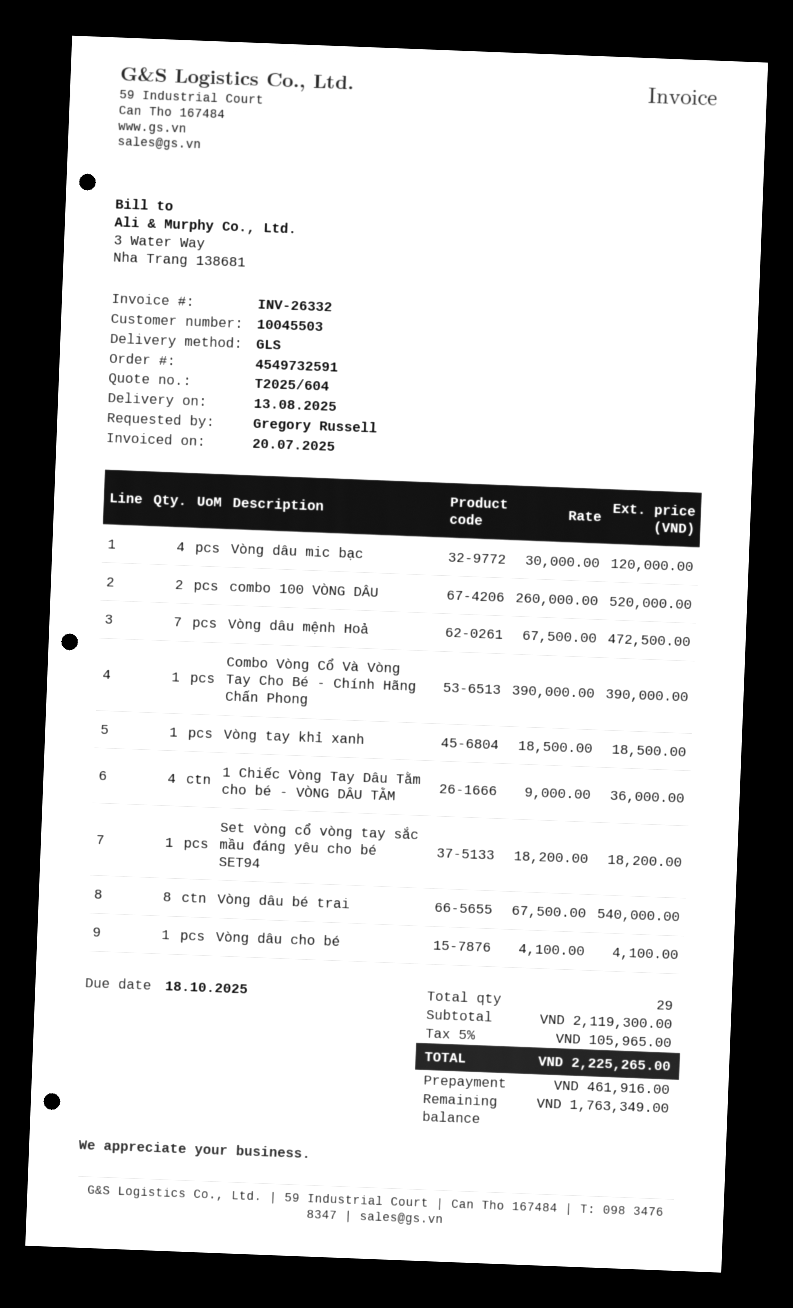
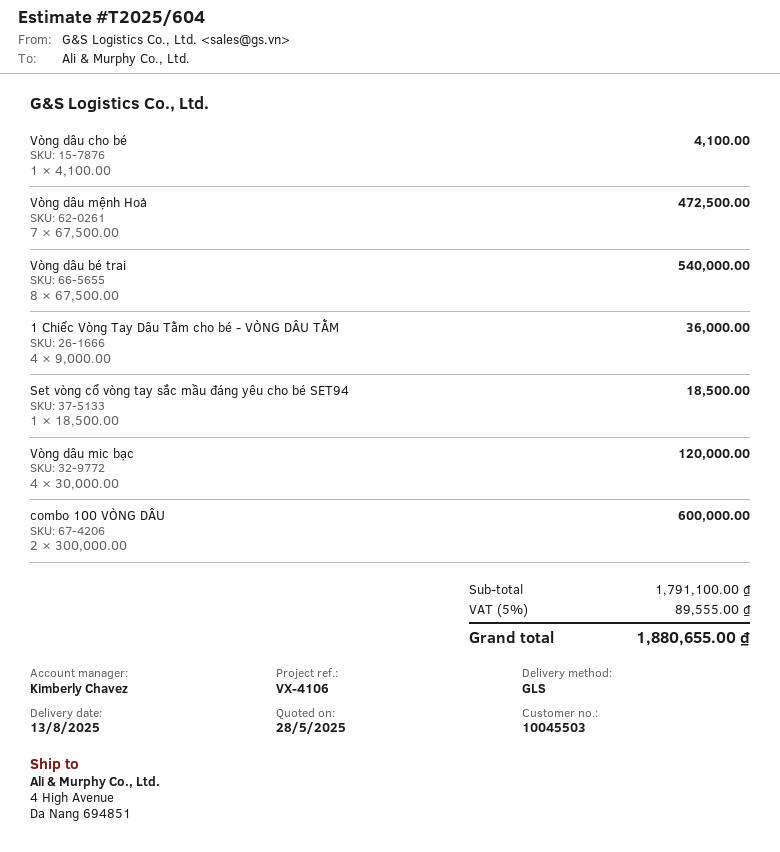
combo 100 VÒNG DÂU: 2 x 260000.00 = 520000.00 -> 2 x 300000.00 = 600000.00
Combo Vòng Cổ Và Vòng Tay Cho Bé - Chính Hãng Chấn Phong: 1 x 390000.00 = 390000.00 -> none
Vòng tay khỉ xanh: 1 x 18500.00 = 18500.00 -> none
Set vòng cổ vòng tay sắc mầu đáng yêu cho bé SET94: 1 x 18200.00 = 18200.00 -> 1 x 18500.00 = 18500.00
subtotal: 2119300.00 -> 1791100.00
tax: 5% = 105965.00 -> 5% = 89555.00
total: 2225265.00 -> 1880655.00

